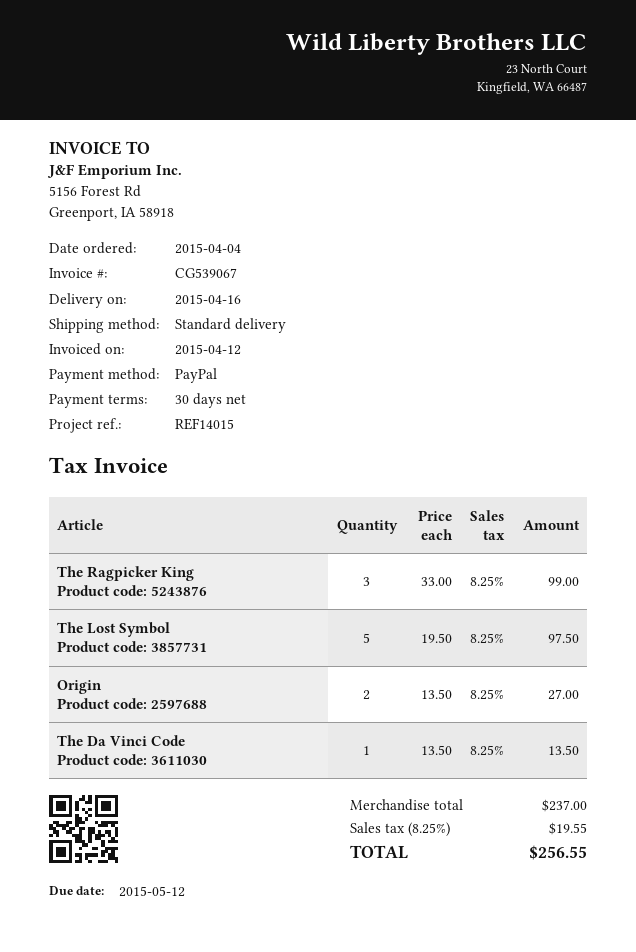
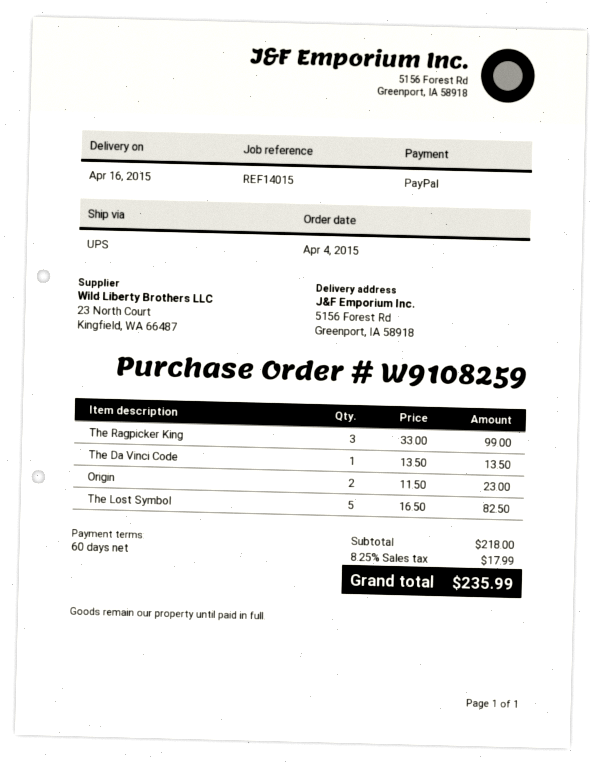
payment terms: 30 days -> 60 days
shipping method: standard -> UPS
The Lost Symbol: 5 x 19.50 = 97.50 -> 5 x 16.50 = 82.50
Origin: 2 x 13.50 = 27.00 -> 2 x 11.50 = 23.00
subtotal: 237.00 -> 218.00
tax: 8.25% = 19.55 -> 8.25% = 17.99
total: 256.55 -> 235.99

